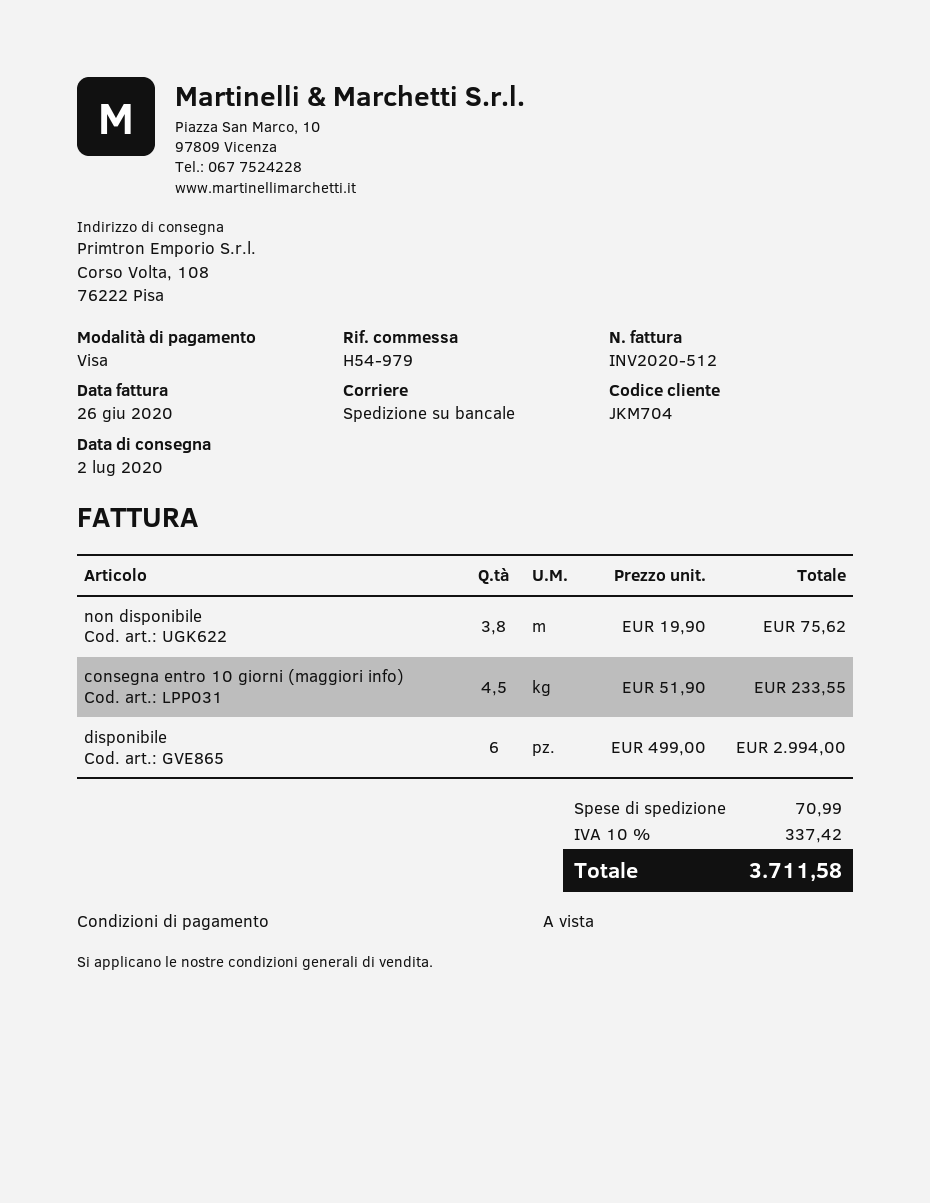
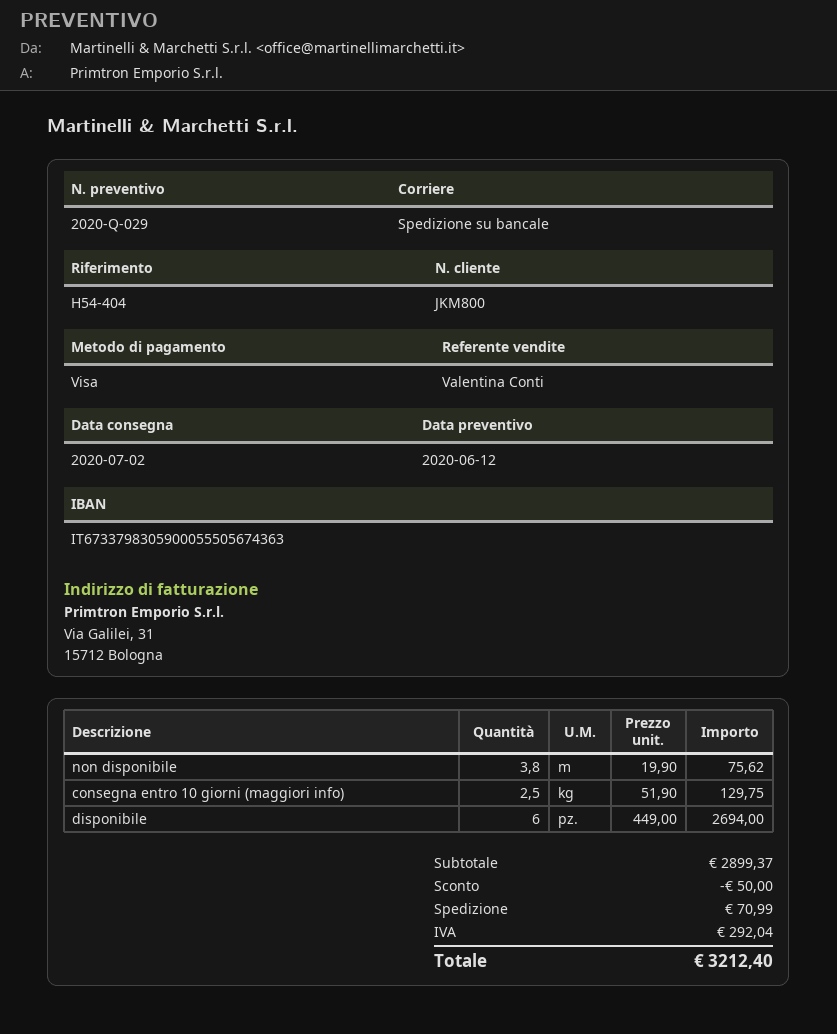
customer number: JKM704 -> JKM800
reference: H54-979 -> H54-404
consegna entro 10 giorni (maggiori info): 4.5 x 51.90 = 233.55 -> 2.5 x 51.90 = 129.75
disponibile: 6 x 499.00 = 2994.00 -> 6 x 449.00 = 2694.00
discount: none -> 50.00
tax: 337.42 -> 292.04
total: 3711.58 -> 3212.40

